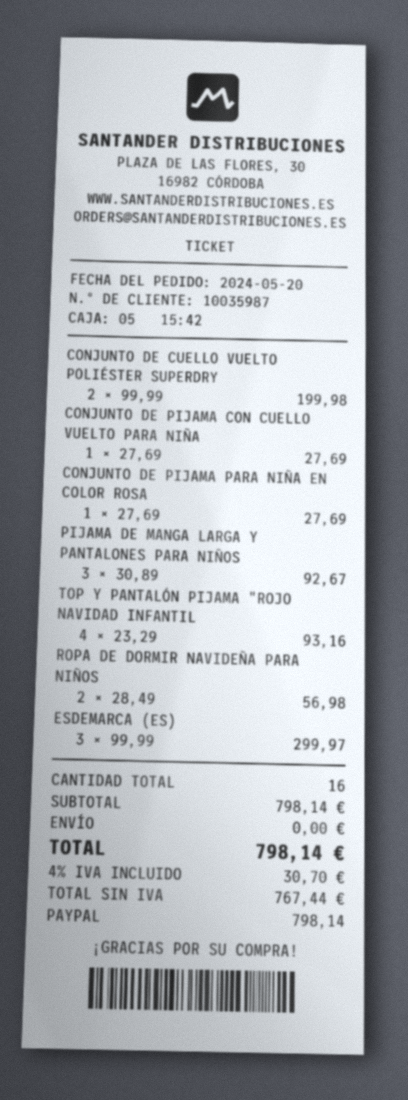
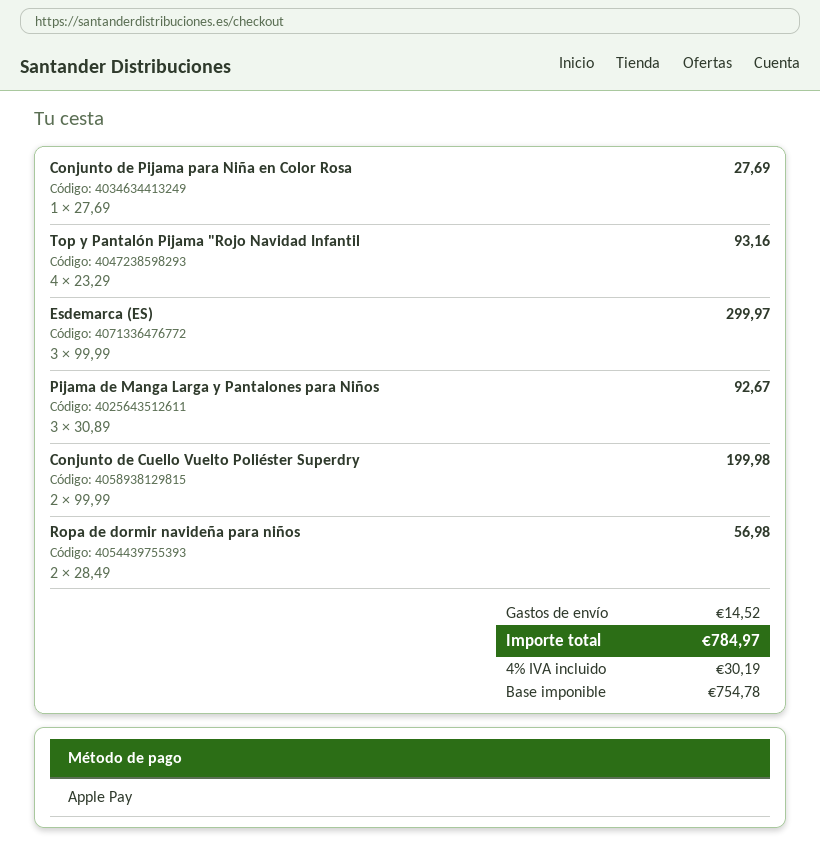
payment method: PayPal -> Apple Pay
CONJUNTO DE PIJAMA CON CUELLO VUELTO PARA NIÑA: 1 x 27.69 = 27.69 -> none
shipping: 0.00 -> 14.52
net: 767.44 -> 754.78
tax: 4% = 30.70 -> 4% = 30.19
total: 798.14 -> 784.97

